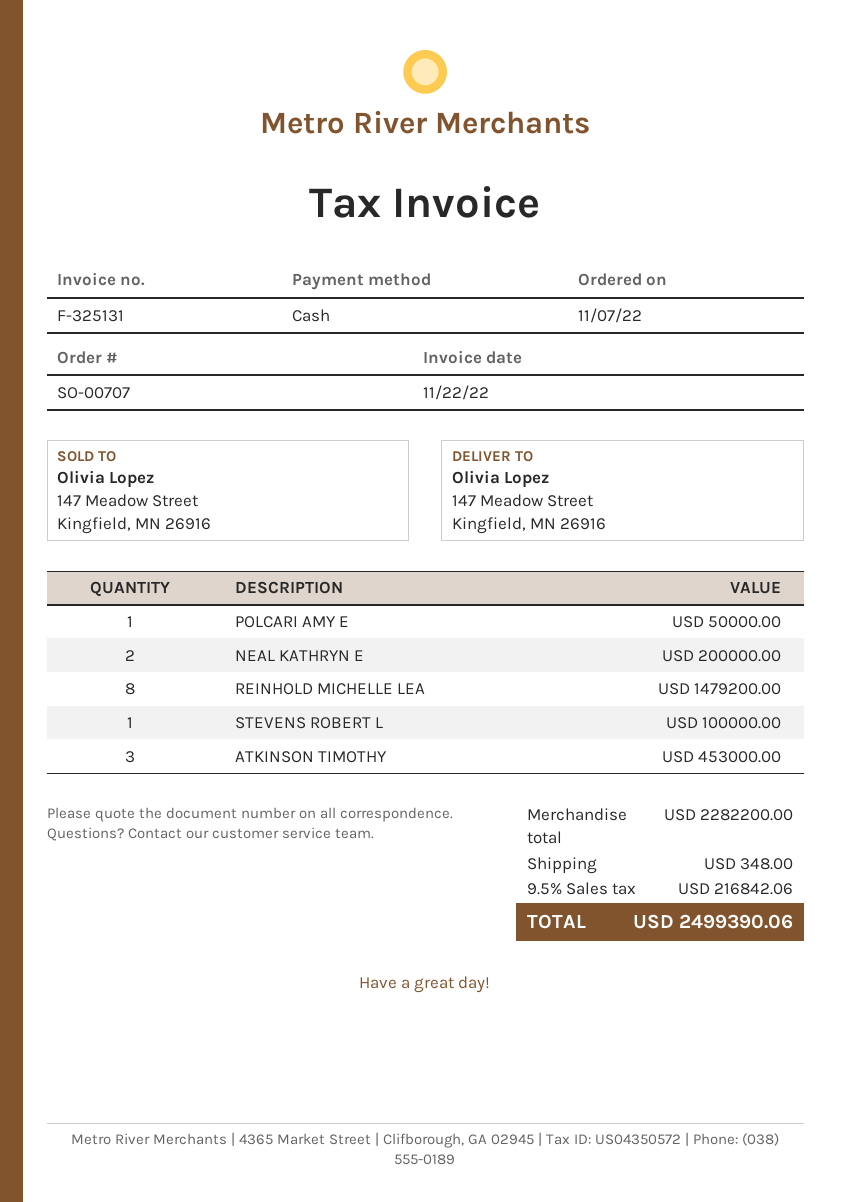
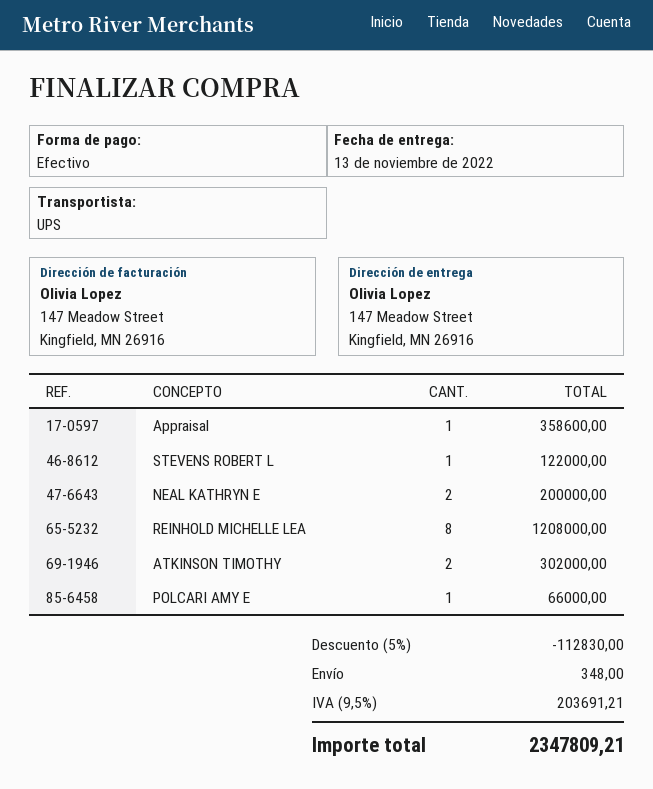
POLCARI AMY E: 1 for 50000.00 -> 1 for 66000.00
REINHOLD MICHELLE LEA: 8 for 1479200.00 -> 8 for 1208000.00
STEVENS ROBERT L: 1 for 100000.00 -> 1 for 122000.00
ATKINSON TIMOTHY: 3 for 453000.00 -> 2 for 302000.00
Appraisal: none -> 1 for 358600.00
discount: none -> 5% = 112830.00
tax: 9.5% = 216842.06 -> 9.5% = 203691.21
total: 2499390.06 -> 2347809.21

